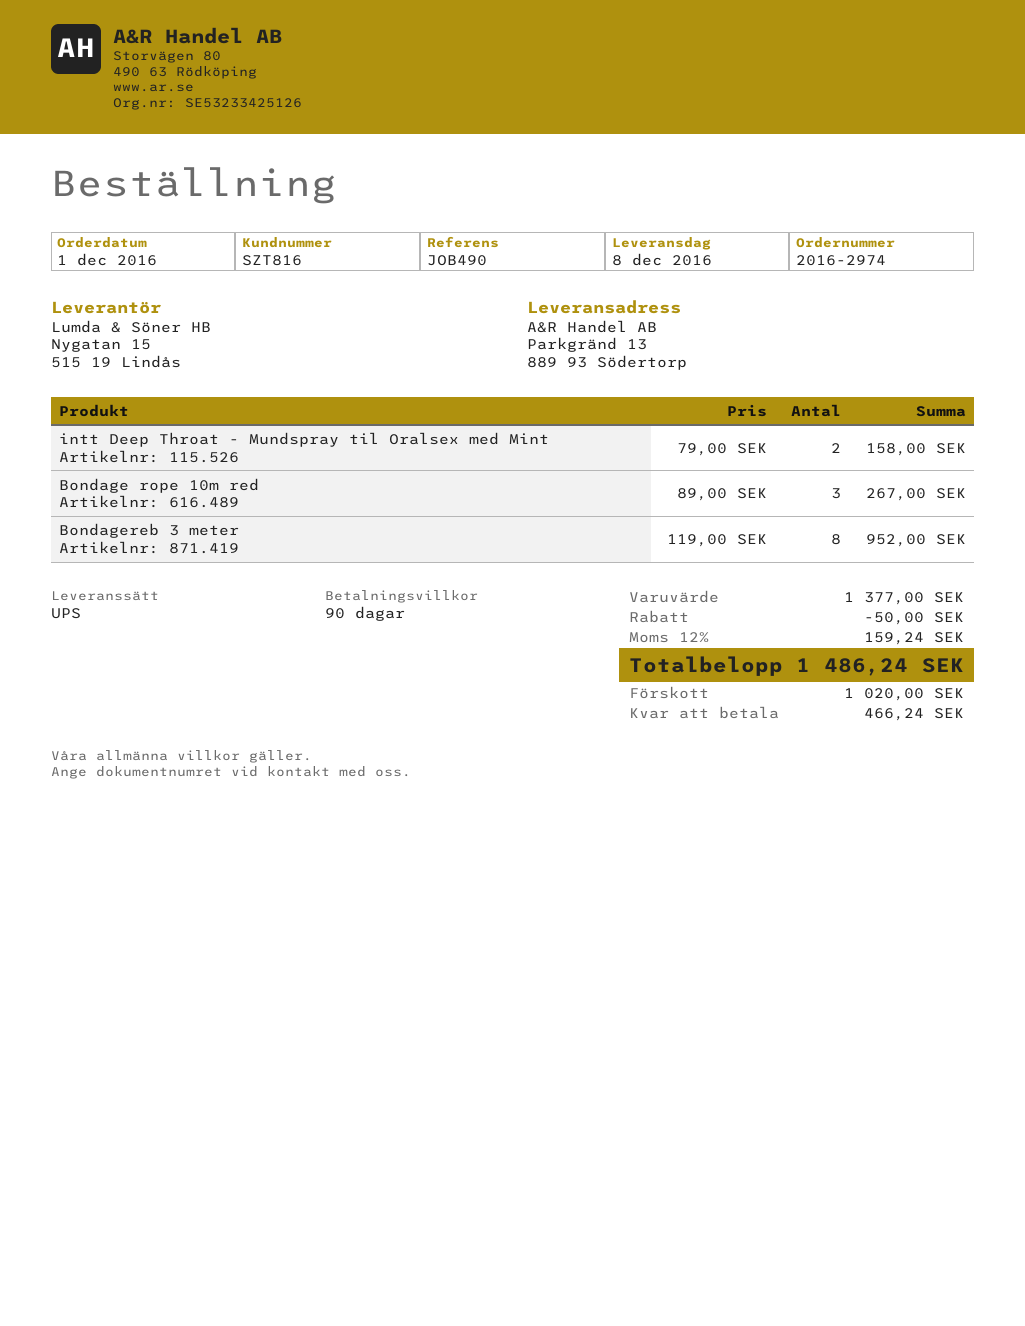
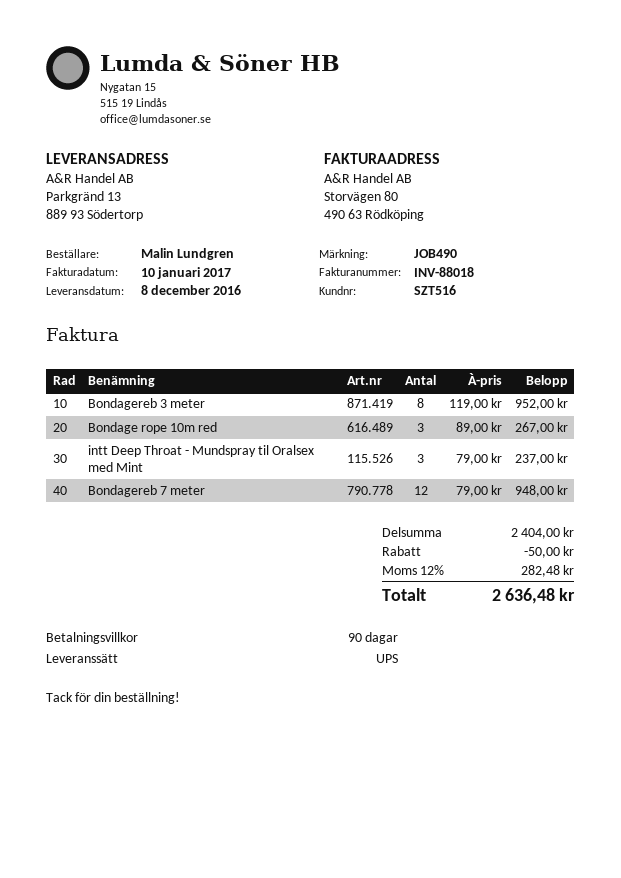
customer number: SZT816 -> SZT516
intt Deep Throat - Mundspray til Oralsex med Mint: 2 x 79.00 = 158.00 -> 3 x 79.00 = 237.00
Bondagereb 7 meter: none -> 12 x 79.00 = 948.00
subtotal: 1377.00 -> 2404.00
tax: 12% = 159.24 -> 12% = 282.48
total: 1486.24 -> 2636.48

